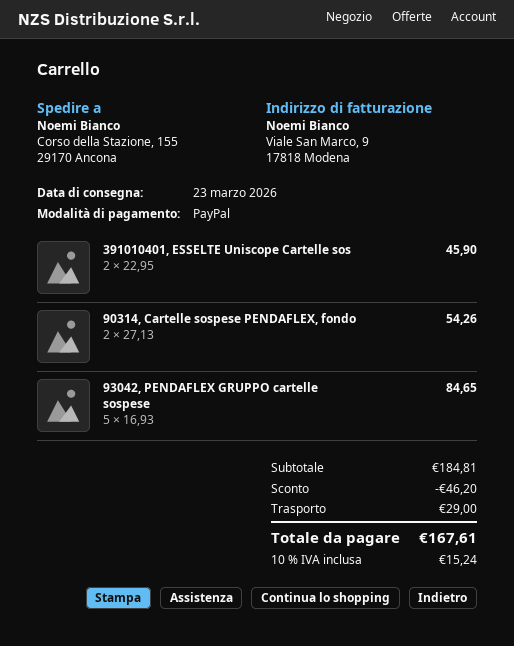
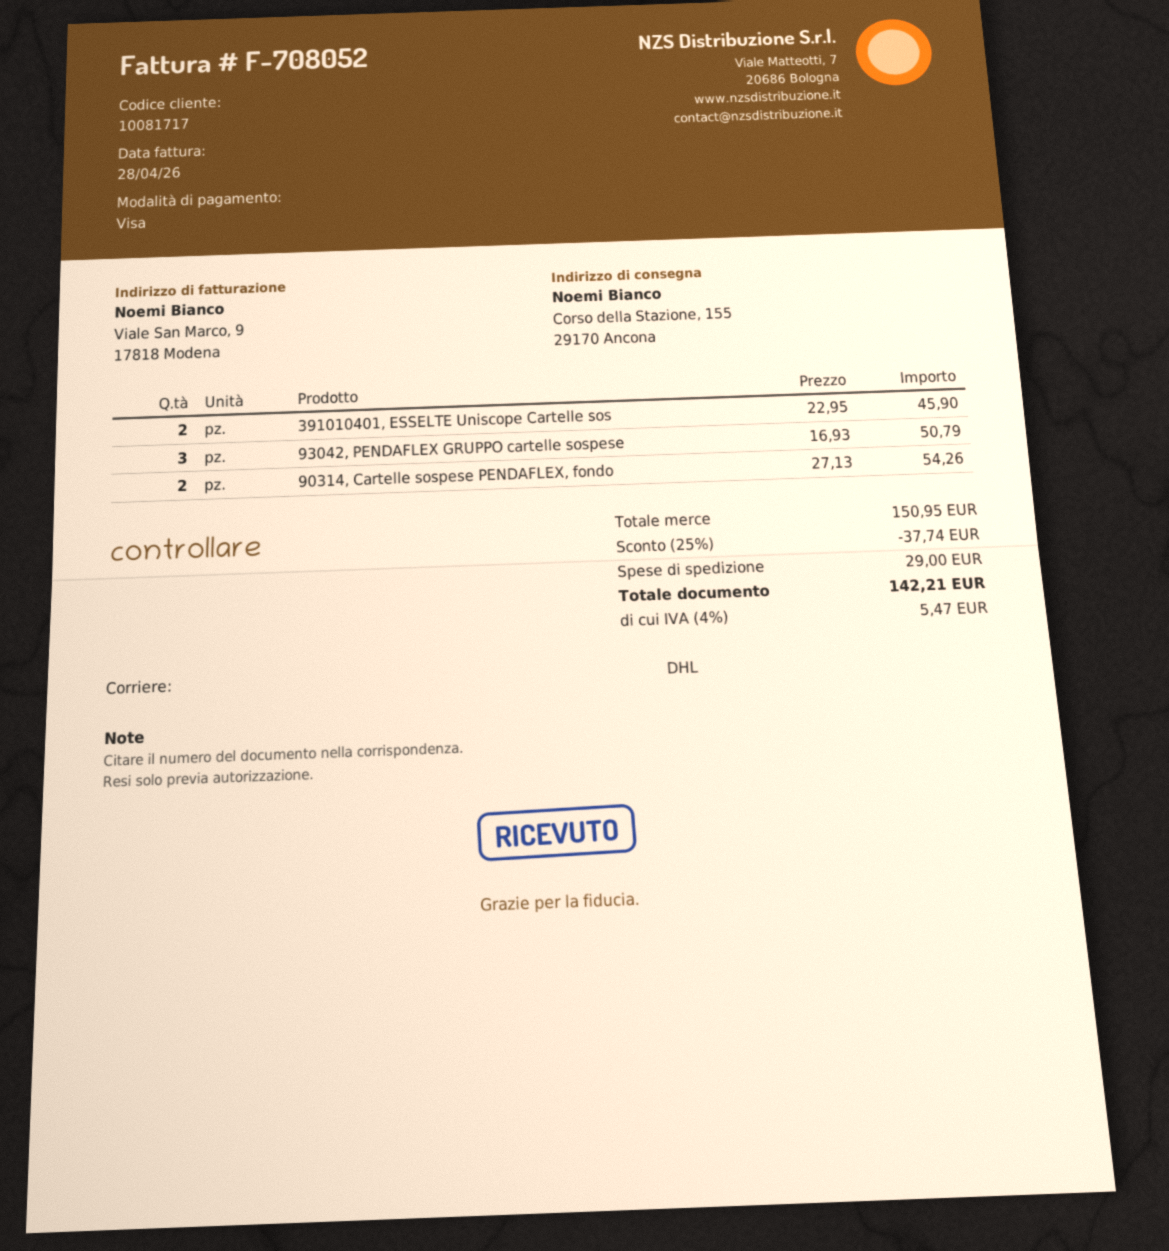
payment method: PayPal -> Visa
93042, PENDAFLEX GRUPPO cartelle sospese: 5 x 16.93 = 84.65 -> 3 x 16.93 = 50.79
subtotal: 184.81 -> 150.95
discount: 46.20 -> 37.74
tax: 10% = 15.24 -> 4% = 5.47
total: 167.61 -> 142.21

